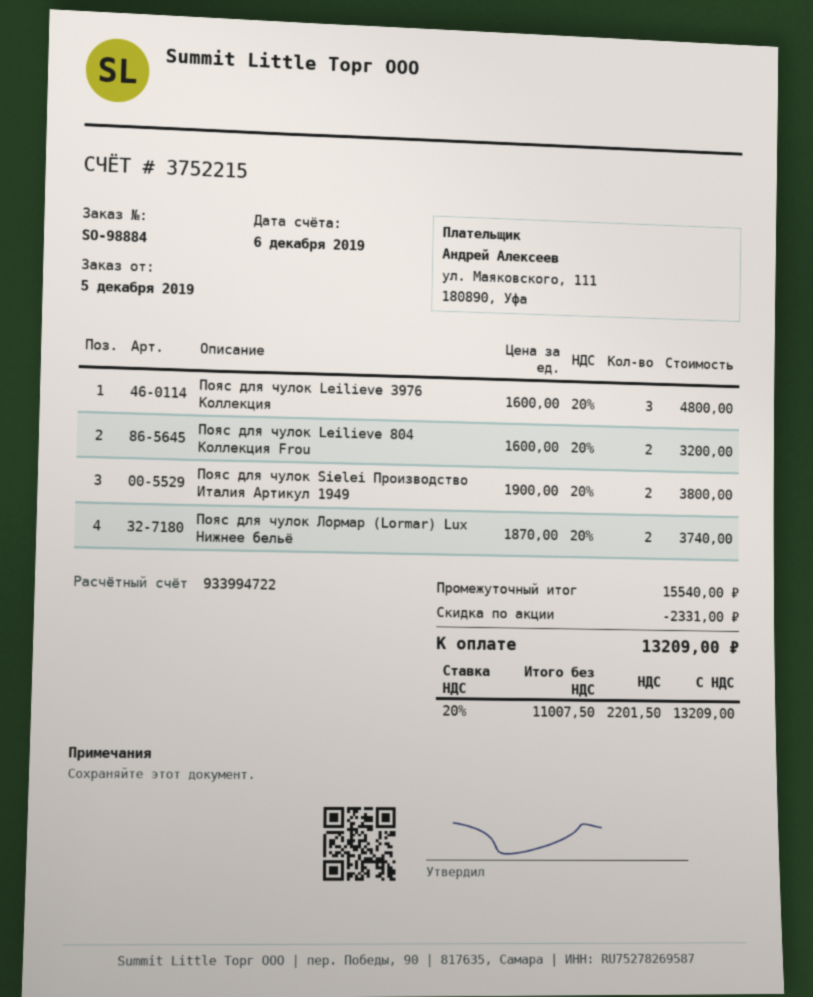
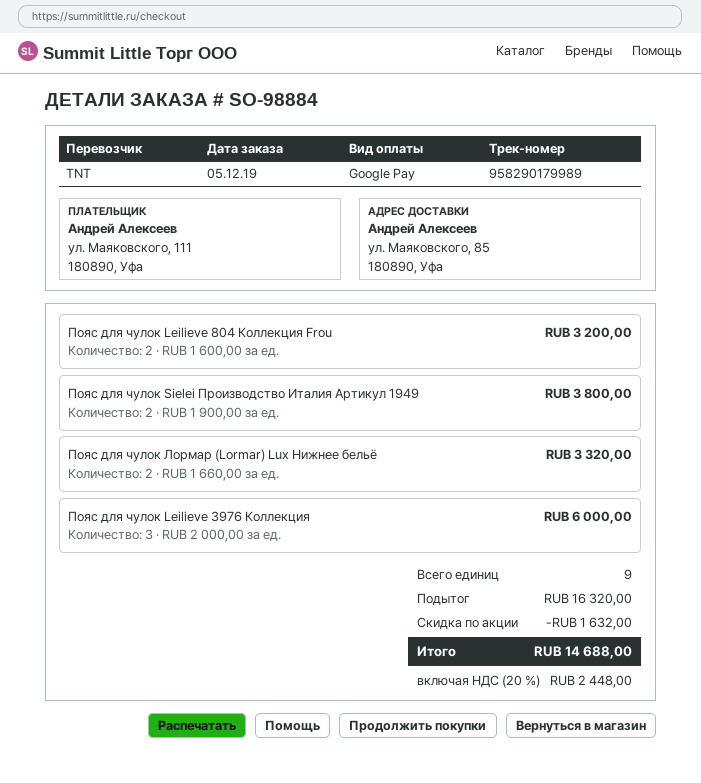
Пояс для чулок Leilieve 3976 Коллекция: 3 x 1600.00 = 4800.00 -> 3 x 2000.00 = 6000.00
Пояс для чулок Лормар (Lormar) Lux Нижнее бельё: 2 x 1870.00 = 3740.00 -> 2 x 1660.00 = 3320.00
subtotal: 15540.00 -> 16320.00
discount: 2331.00 -> 1632.00
tax: 20% = 2201.50 -> 20% = 2448.00
total: 13209.00 -> 14688.00

